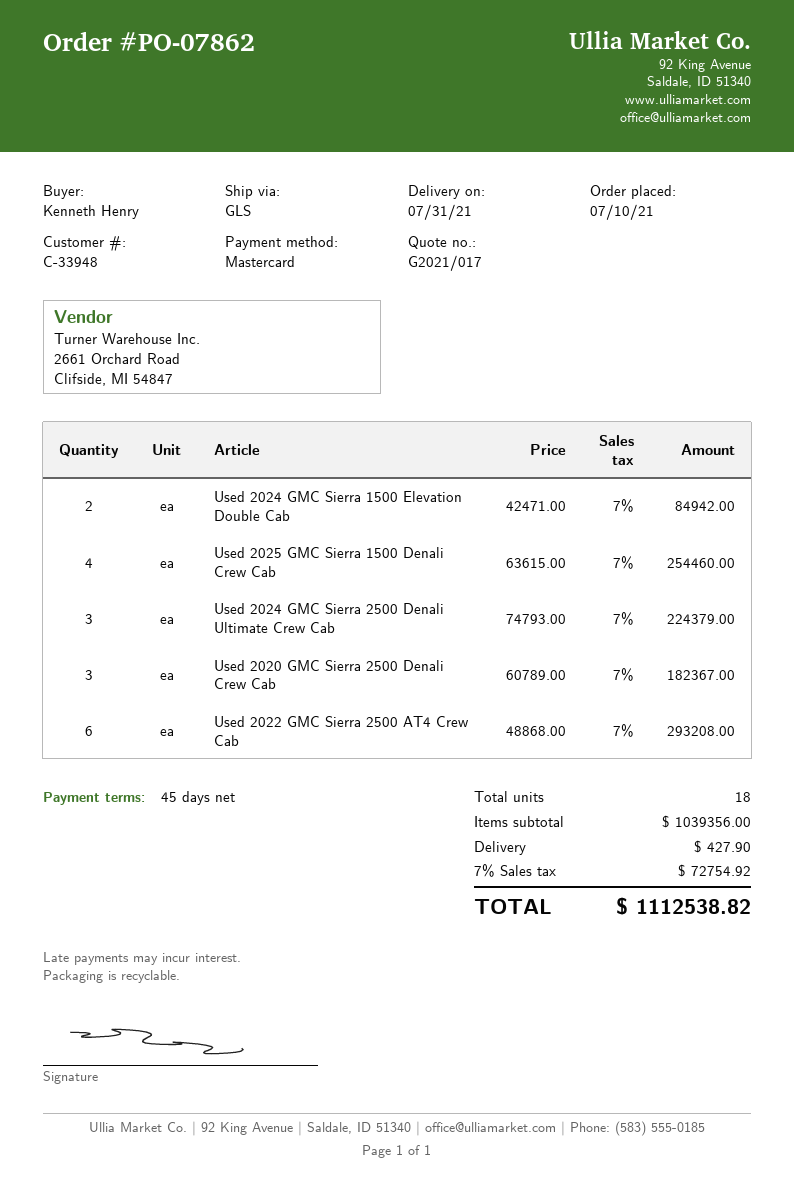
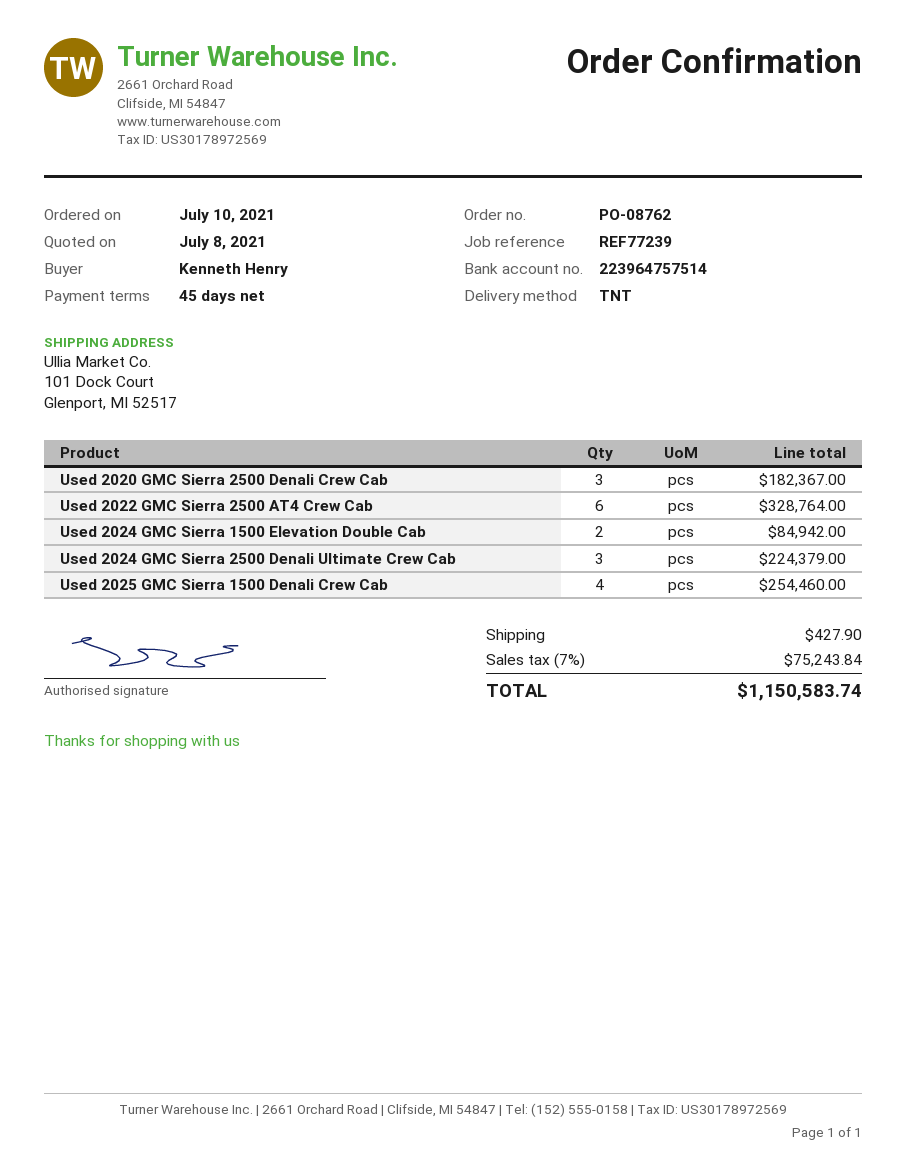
order number: PO-07862 -> PO-08762
shipping method: GLS -> TNT
Used 2022 GMC Sierra 2500 AT4 Crew Cab: 6 for 293208.00 -> 6 for 328764.00
tax: 7% = 72754.92 -> 7% = 75243.84
total: 1112538.82 -> 1150583.74

